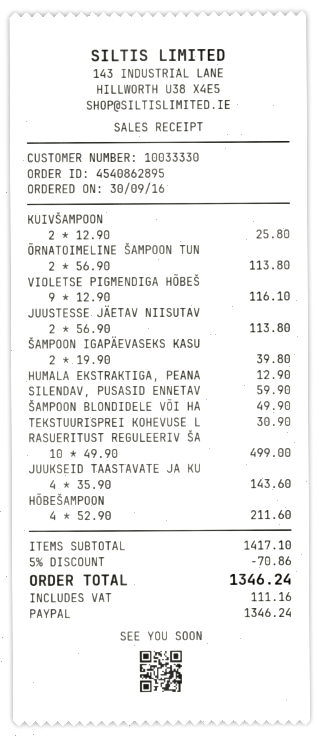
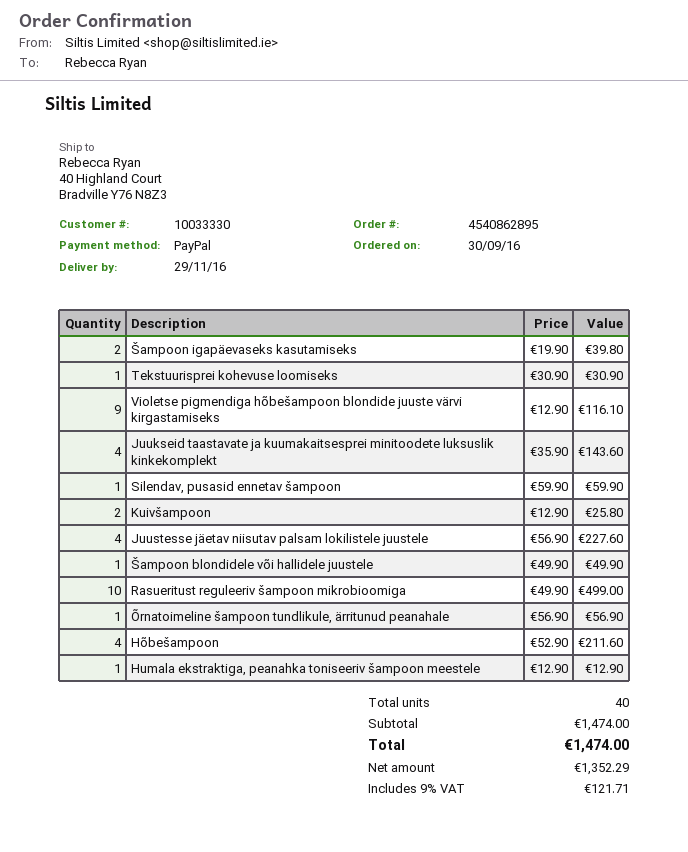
ÕRNATOIMELINE ŠAMPOON TUN: 2 x 56.90 = 113.80 -> 1 x 56.90 = 56.90
JUUSTESSE JÄETAV NIISUTAV: 2 x 56.90 = 113.80 -> 4 x 56.90 = 227.60
subtotal: 1417.10 -> 1474.00
discount: 5% = 70.86 -> none
tax: 111.16 -> 121.71
total: 1346.24 -> 1474.00

